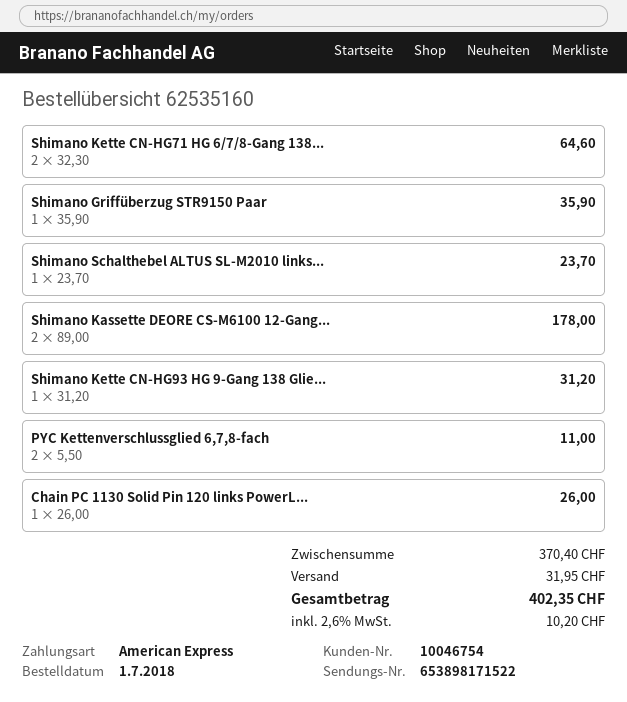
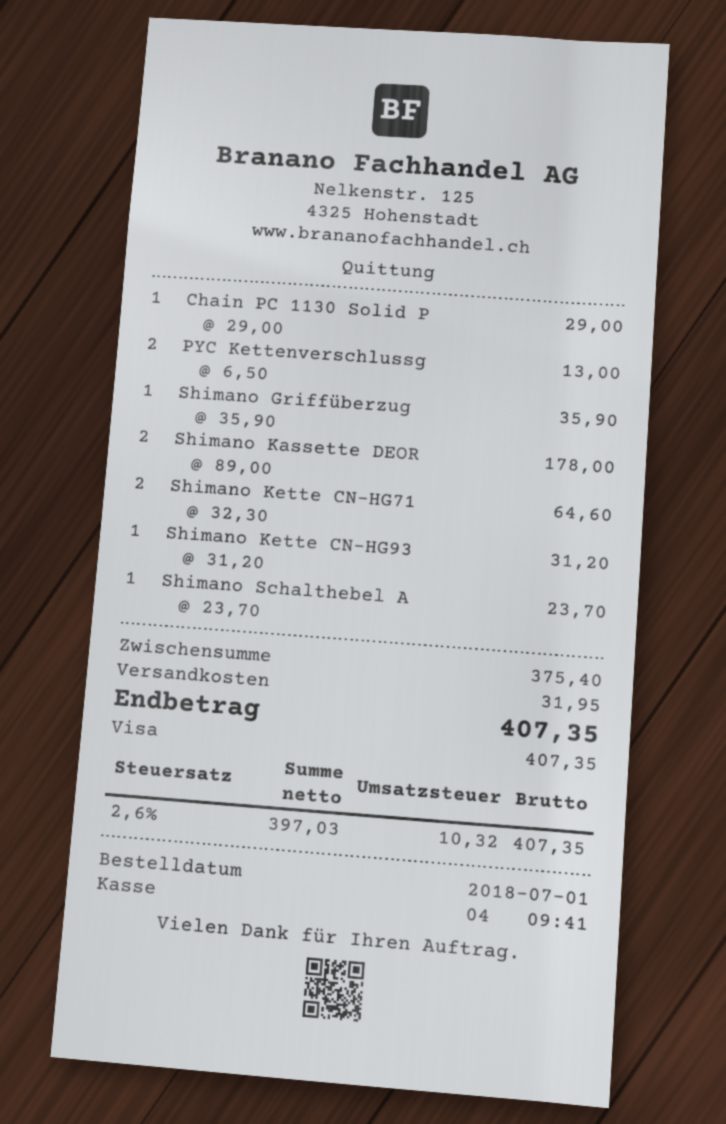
payment method: American Express -> Visa
PYC Kettenverschlussglied 6,7,8-fach: 2 x 5.50 = 11.00 -> 2 x 6.50 = 13.00
Chain PC 1130 Solid Pin 120 links PowerL...: 1 x 26.00 = 26.00 -> 1 x 29.00 = 29.00
subtotal: 370.40 -> 375.40
tax: 2.6% = 10.20 -> 2.6% = 10.32
total: 402.35 -> 407.35

